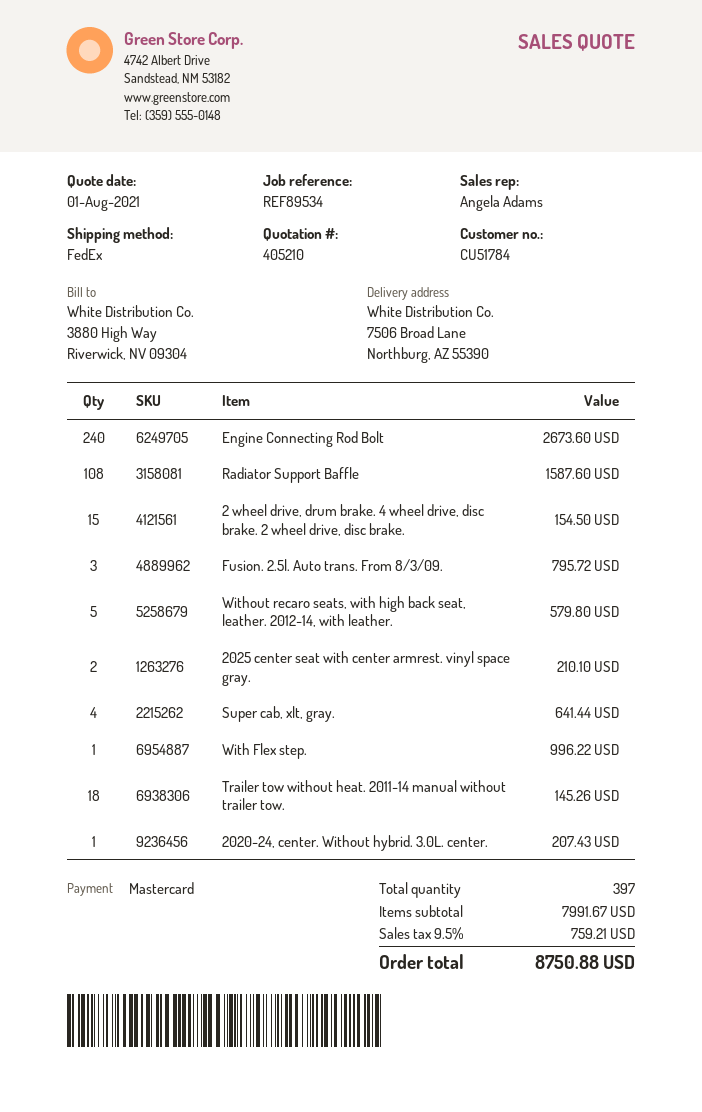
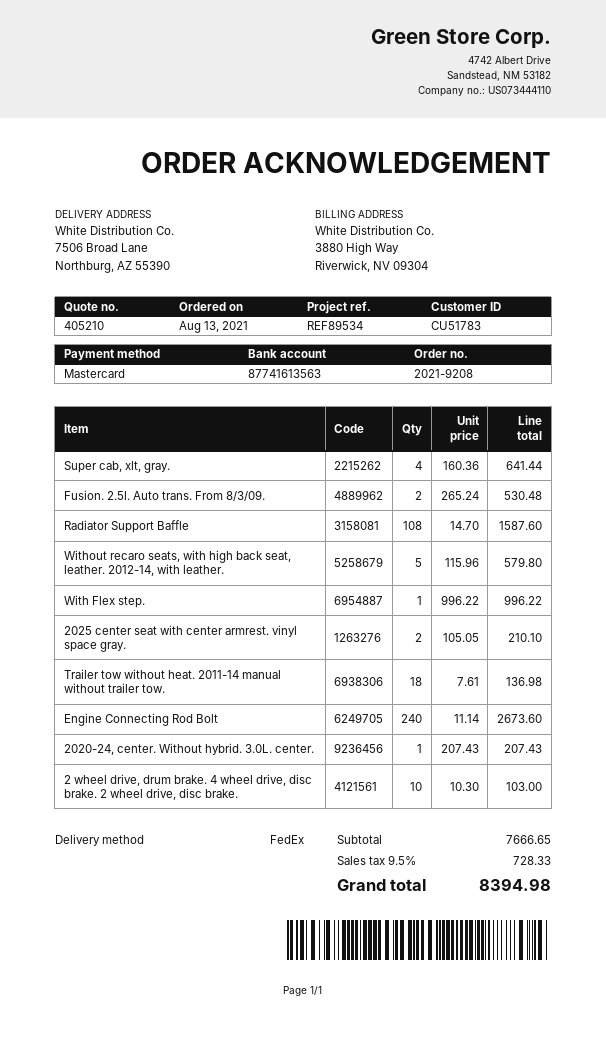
customer number: CU51784 -> CU51783
2 wheel drive, drum brake. 4 wheel drive, disc brake. 2 wheel drive, disc brake.: 15 for 154.50 -> 10 for 103.00
Fusion. 2.5l. Auto trans. From 8/3/09.: 3 for 795.72 -> 2 for 530.48
Trailer tow without heat. 2011-14 manual without trailer tow.: 18 for 145.26 -> 18 for 136.98
subtotal: 7991.67 -> 7666.65
tax: 9.5% = 759.21 -> 9.5% = 728.33
total: 8750.88 -> 8394.98

